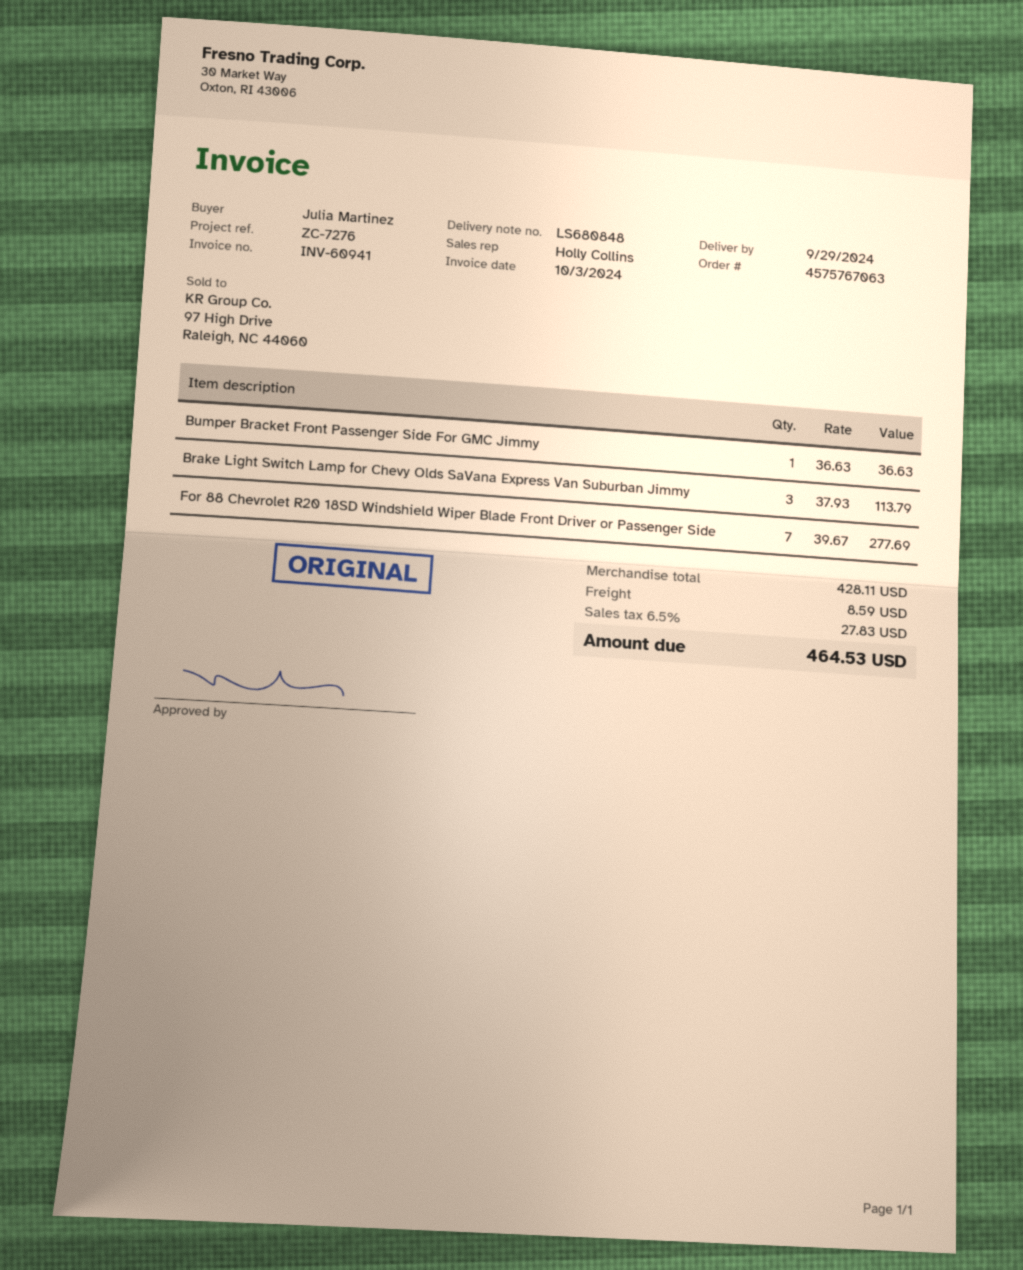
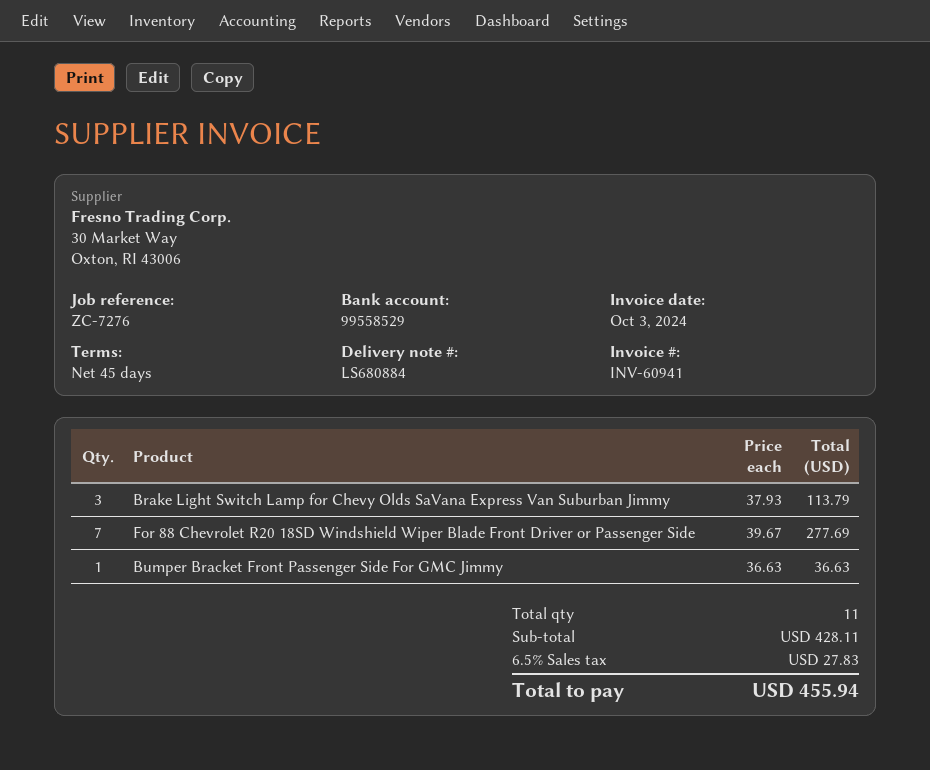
delivery note number: LS680848 -> LS680884
shipping: 8.59 -> none
total: 464.53 -> 455.94

